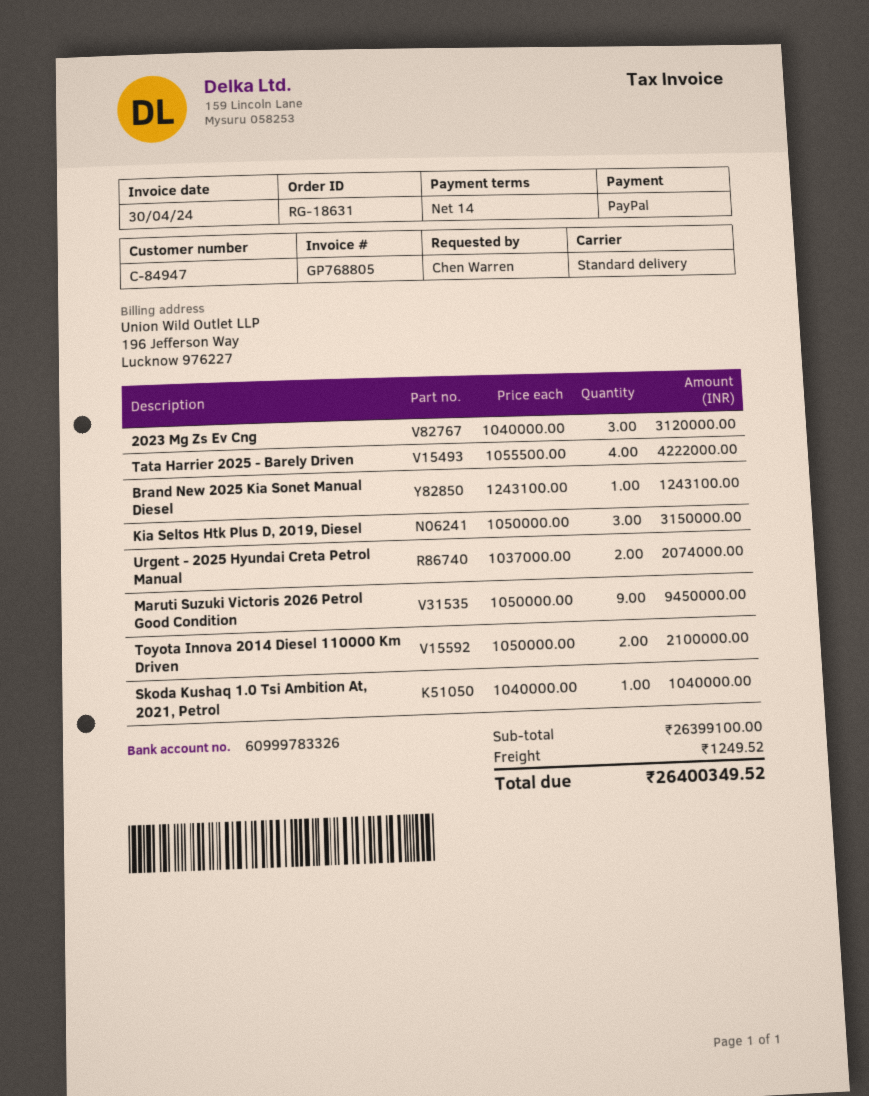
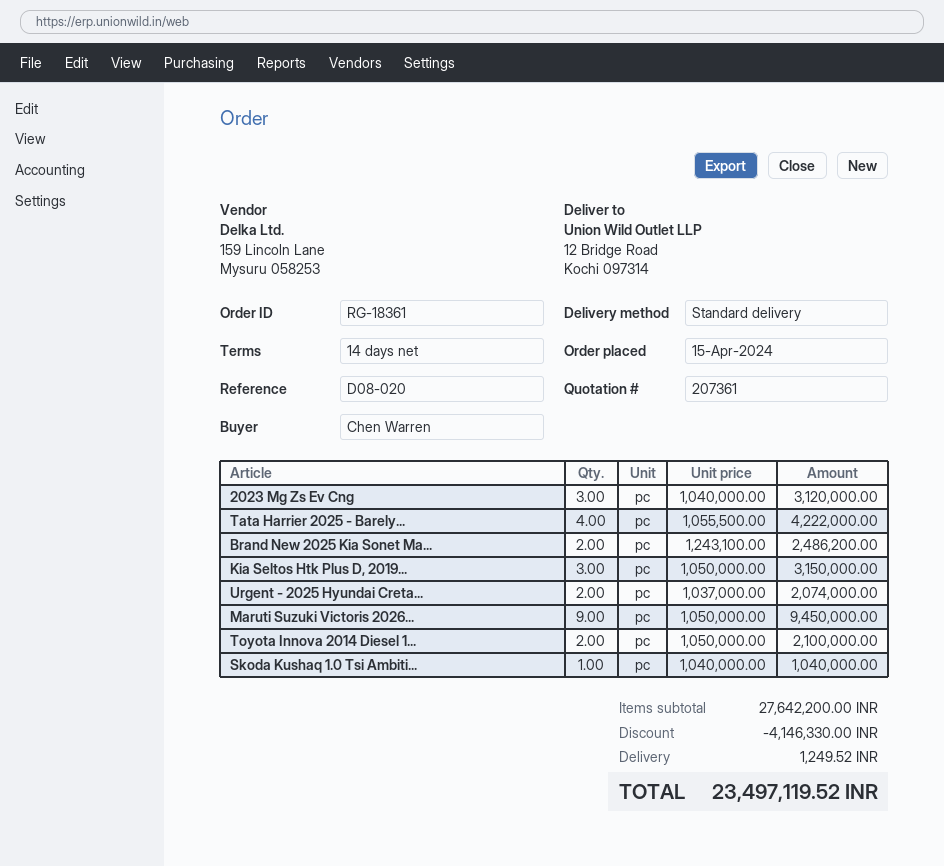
order number: RG-18631 -> RG-18361
Brand New 2025 Kia Sonet Manual Diesel: 1 x 1243100.00 = 1243100.00 -> 2 x 1243100.00 = 2486200.00
subtotal: 26399100.00 -> 27642200.00
discount: none -> 4146330.00
total: 26400349.52 -> 23497119.52

